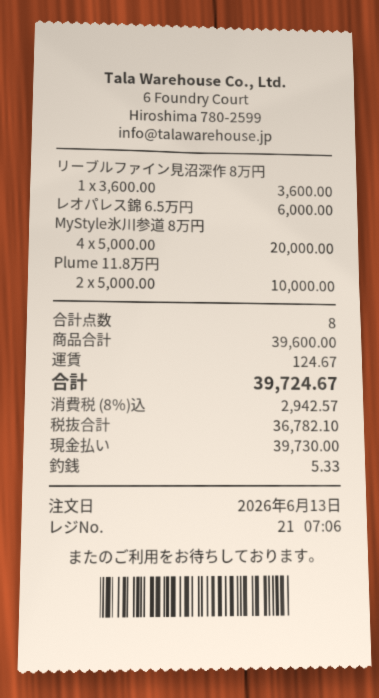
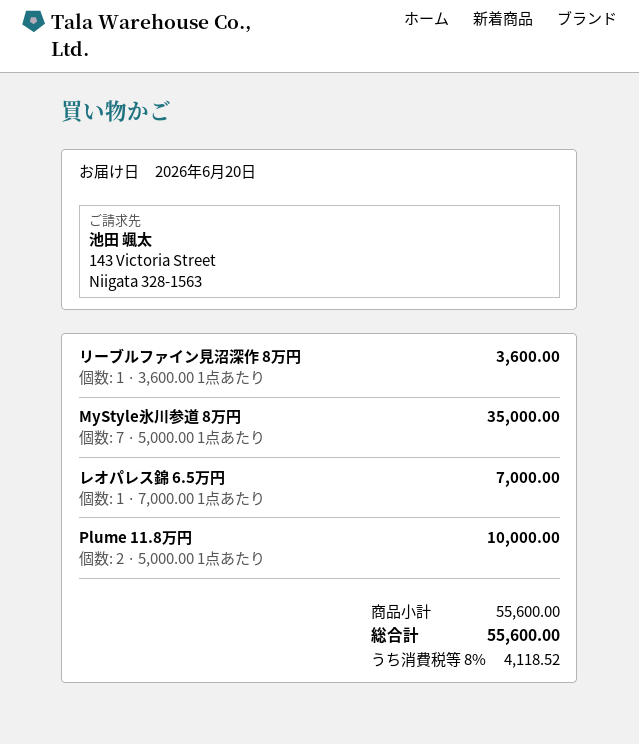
レオパレス錦 6.5万円: 1 x 6000.00 = 6000.00 -> 1 x 7000.00 = 7000.00
MyStyle氷川参道 8万円: 4 x 5000.00 = 20000.00 -> 7 x 5000.00 = 35000.00
subtotal: 39600.00 -> 55600.00
shipping: 124.67 -> none
tax: 8% = 2942.57 -> 8% = 4118.52
total: 39724.67 -> 55600.00

